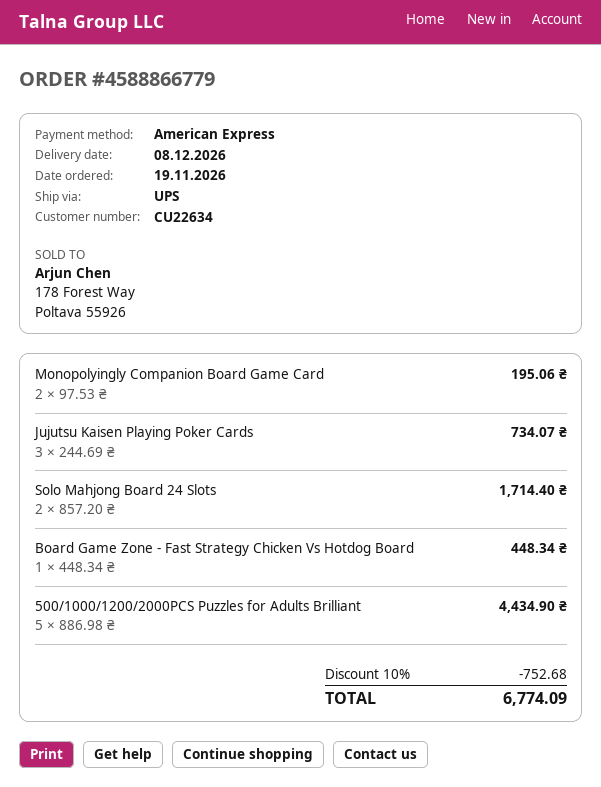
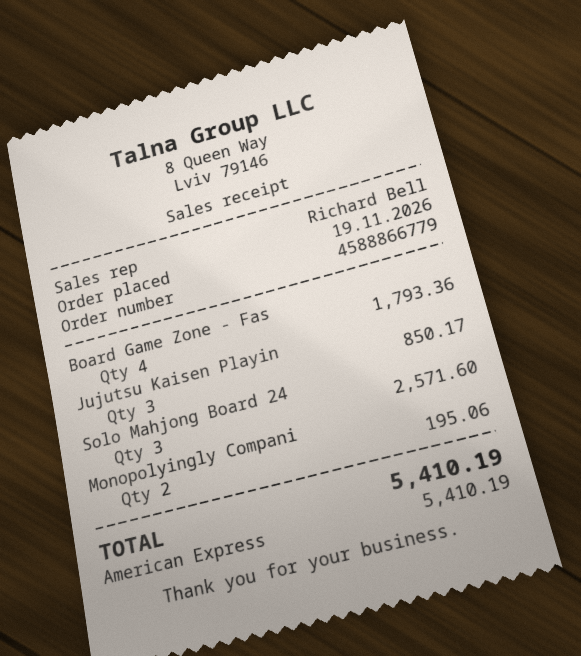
Jujutsu Kaisen Playing Poker Cards: 3 for 734.07 -> 3 for 850.17
Solo Mahjong Board 24 Slots: 2 for 1714.40 -> 3 for 2571.60
Board Game Zone - Fast Strategy Chicken Vs Hotdog Board: 1 for 448.34 -> 4 for 1793.36
500/1000/1200/2000PCS Puzzles for Adults Brilliant: 5 for 4434.90 -> none
discount: 10% = 752.68 -> none
total: 6774.09 -> 5410.19

